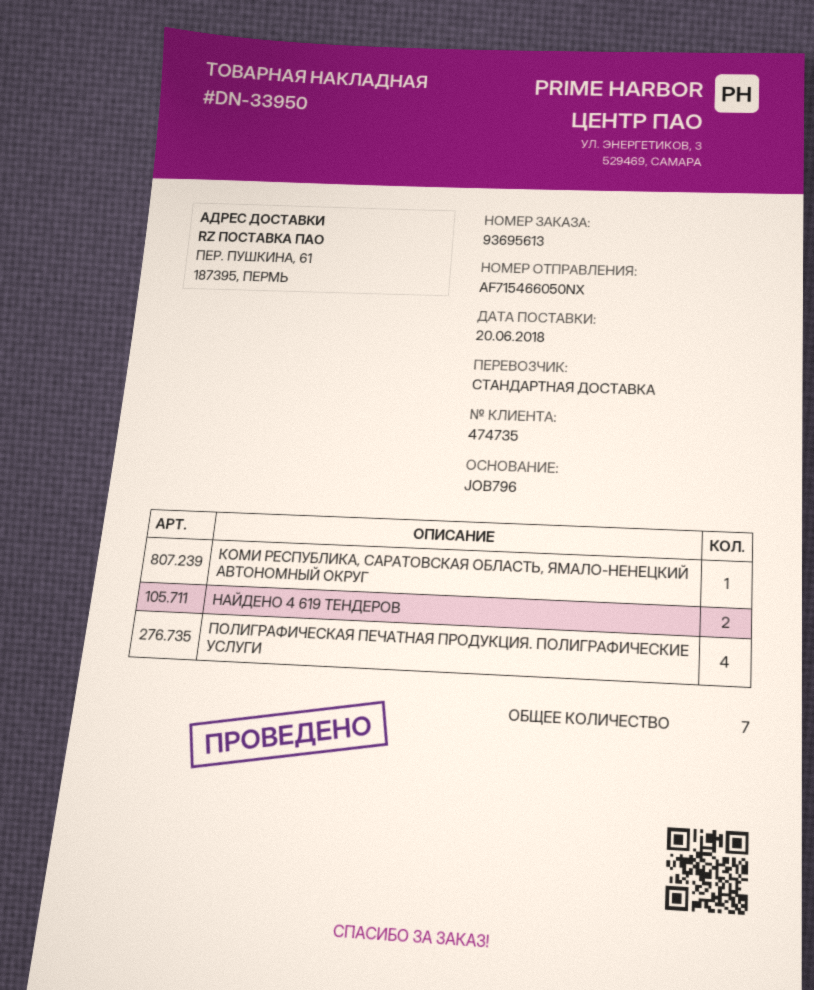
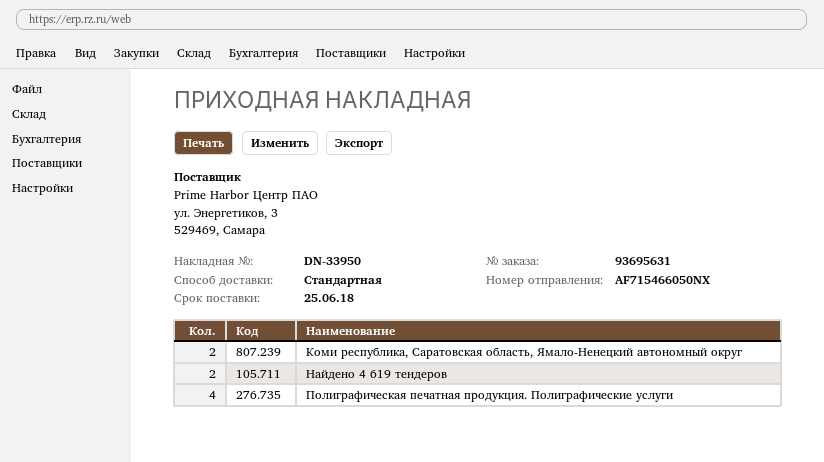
order number: 93695613 -> 93695631
delivery date: 2018-06-20 -> 2018-06-25
КОМИ РЕСПУБЛИКА, САРАТОВСКАЯ ОБЛАСТЬ, ЯМАЛО-НЕНЕЦКИЙ АВТОНОМНЫЙ ОКРУГ: 1 -> 2

